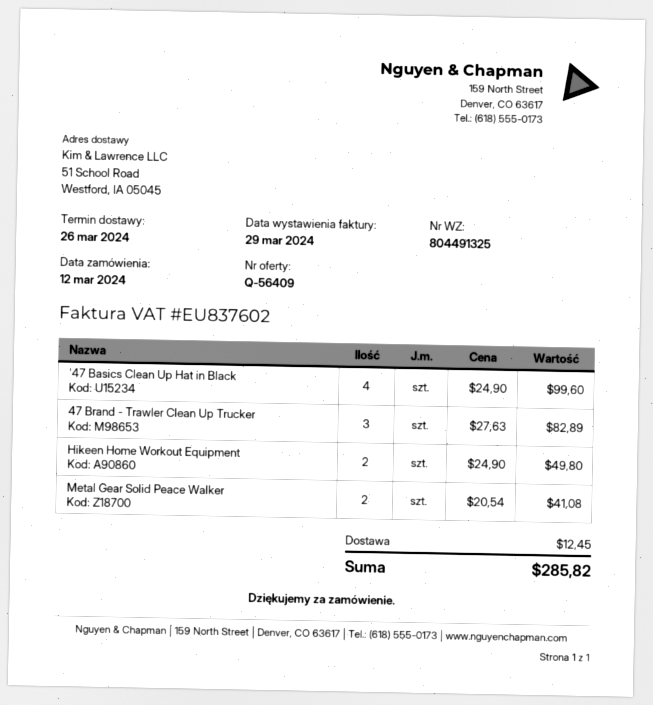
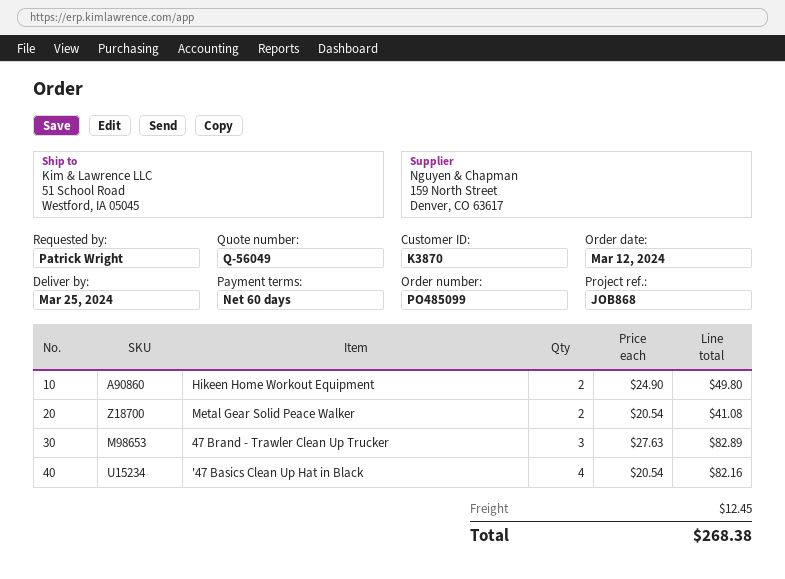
quote number: Q-56409 -> Q-56049
delivery date: 2024-03-26 -> 2024-03-25
'47 Basics Clean Up Hat in Black: 4 x 24.90 = 99.60 -> 4 x 20.54 = 82.16
total: 285.82 -> 268.38

